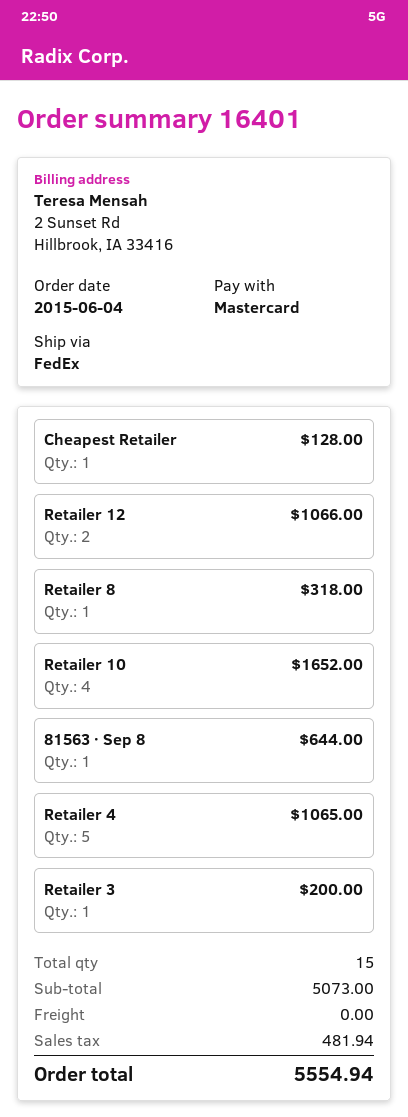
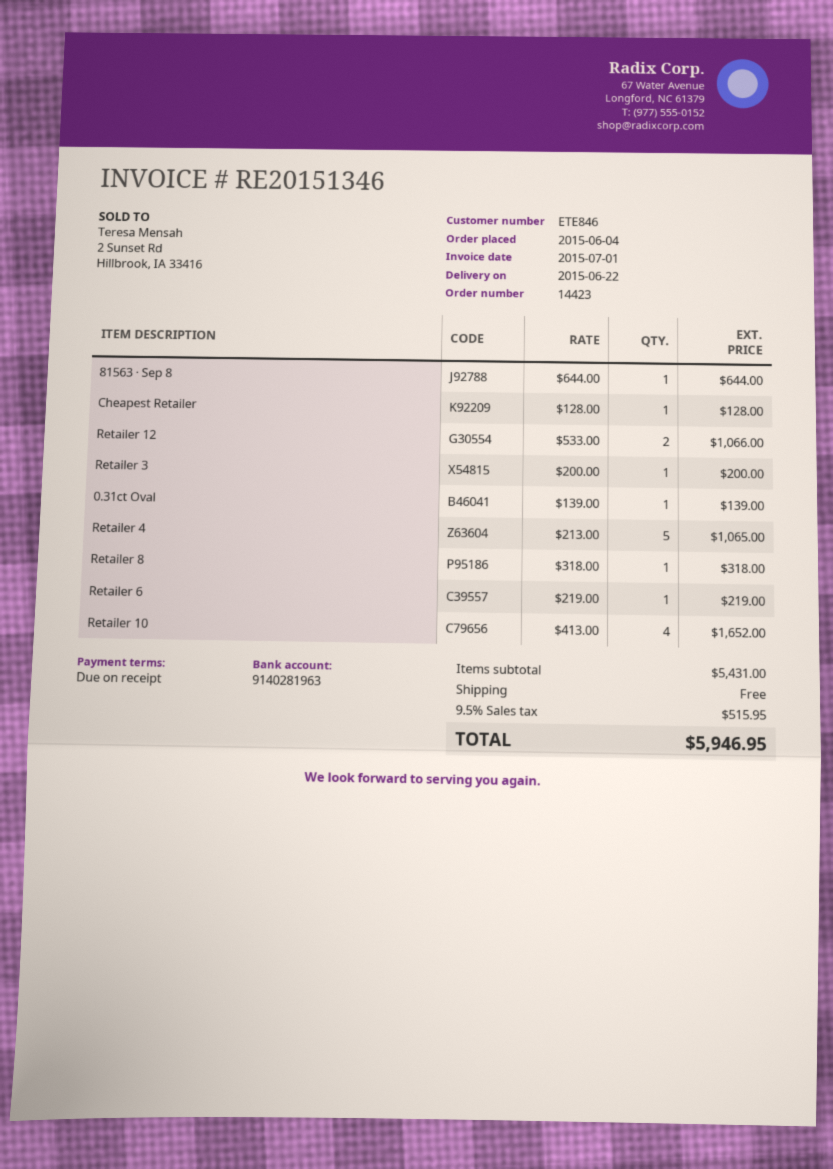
order number: 16401 -> 14423
0.31ct Oval: none -> 1 for 139.00
Retailer 6: none -> 1 for 219.00
subtotal: 5073.00 -> 5431.00
tax: 481.94 -> 515.95
total: 5554.94 -> 5946.95

